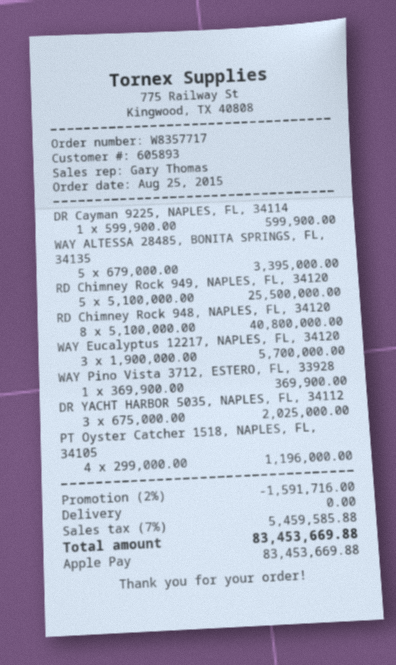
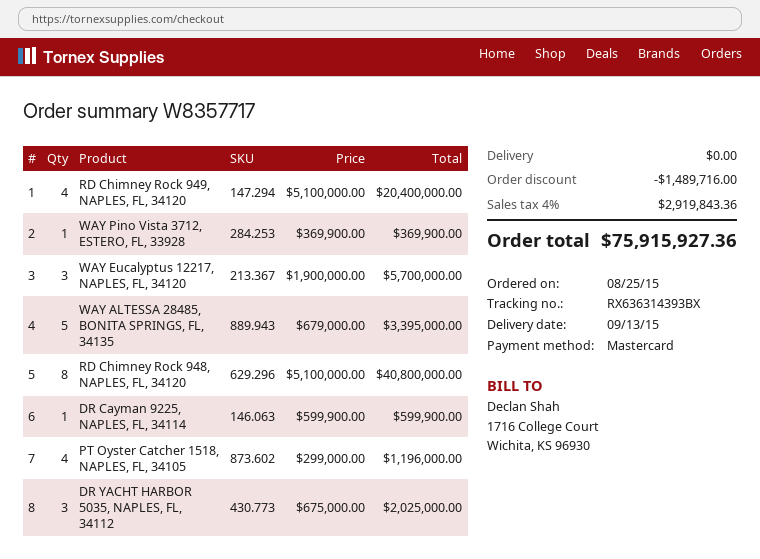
payment method: Apple Pay -> Mastercard
RD Chimney Rock 949, NAPLES, FL, 34120: 5 x 5100000.00 = 25500000.00 -> 4 x 5100000.00 = 20400000.00
discount: 1591716.00 -> 1489716.00
tax: 7% = 5459585.88 -> 4% = 2919843.36
total: 83453669.88 -> 75915927.36

